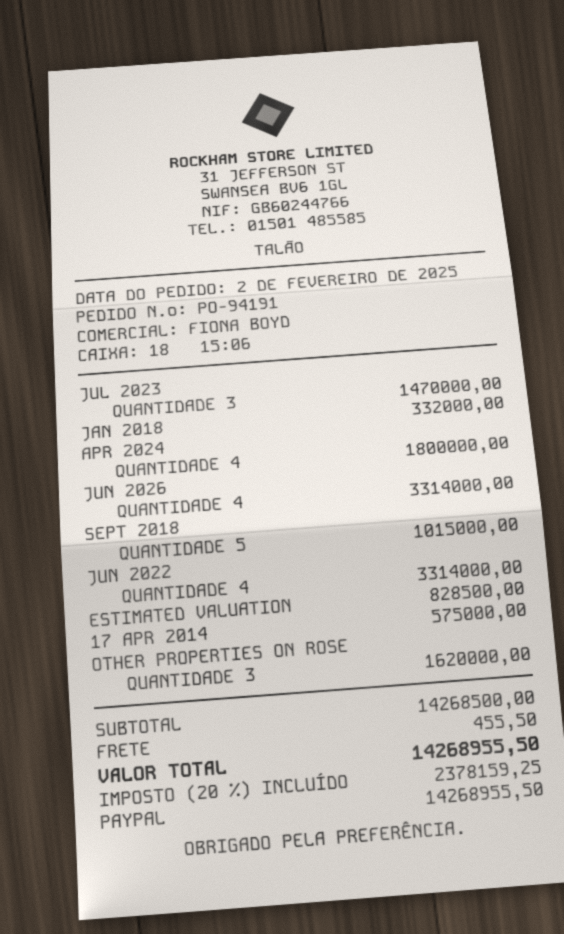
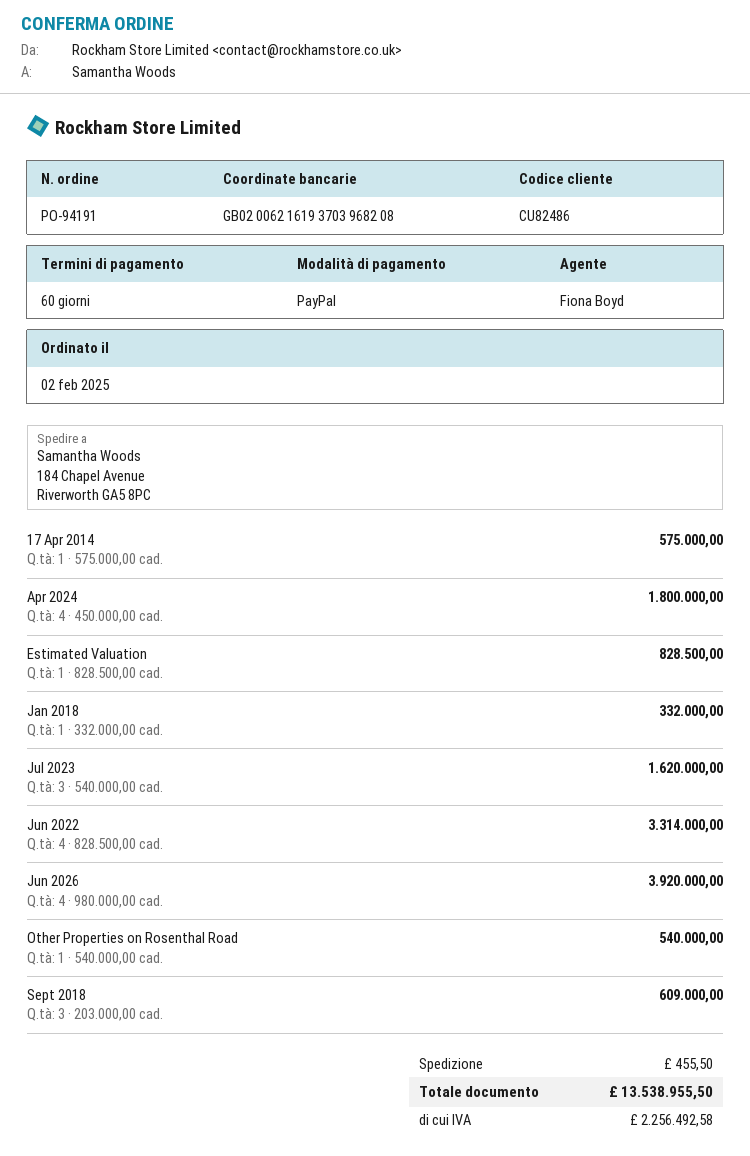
JUL 2023: 3 for 1470000.00 -> 3 for 1620000.00
JUN 2026: 4 for 3314000.00 -> 4 for 3920000.00
SEPT 2018: 5 for 1015000.00 -> 3 for 609000.00
OTHER PROPERTIES ON ROSE: 3 for 1620000.00 -> 1 for 540000.00
tax: 2378159.25 -> 2256492.58
total: 14268955.50 -> 13538955.50

